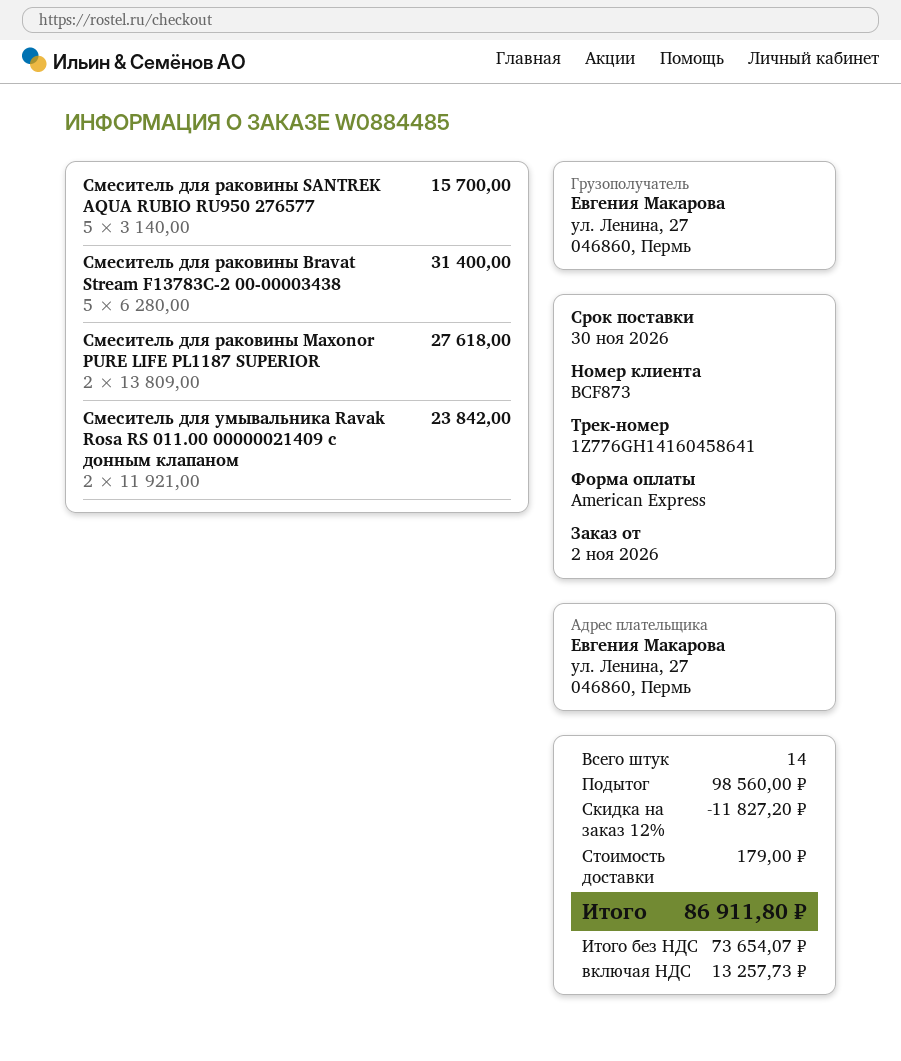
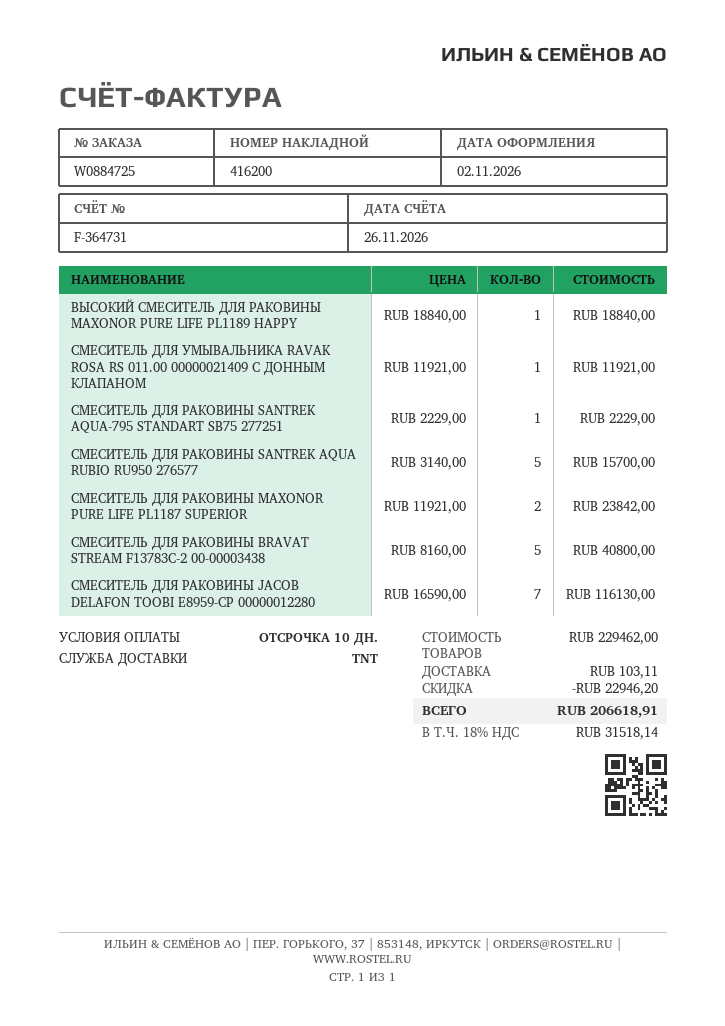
order number: W0884485 -> W0884725
Смеситель для раковины Bravat Stream F13783C-2 00-00003438: 5 x 6280.00 = 31400.00 -> 5 x 8160.00 = 40800.00
Смеситель для раковины Maxonor PURE LIFE PL1187 SUPERIOR: 2 x 13809.00 = 27618.00 -> 2 x 11921.00 = 23842.00
Смеситель для умывальника Ravak Rosa RS 011.00 00000021409 с донным клапаном: 2 x 11921.00 = 23842.00 -> 1 x 11921.00 = 11921.00
ВЫСОКИЙ СМЕСИТЕЛЬ ДЛЯ РАКОВИНЫ MAXONOR PURE LIFE PL1189 HAPPY: none -> 1 x 18840.00 = 18840.00
СМЕСИТЕЛЬ ДЛЯ РАКОВИНЫ SANTREK AQUA-795 STANDART SB75 277251: none -> 1 x 2229.00 = 2229.00
СМЕСИТЕЛЬ ДЛЯ РАКОВИНЫ JACOB DELAFON TOOBI E8959-CP 00000012280: none -> 7 x 16590.00 = 116130.00
subtotal: 98560.00 -> 229462.00
discount: 11827.20 -> 22946.20
shipping: 179.00 -> 103.11
tax: 13257.73 -> 31518.14
total: 86911.80 -> 206618.91

